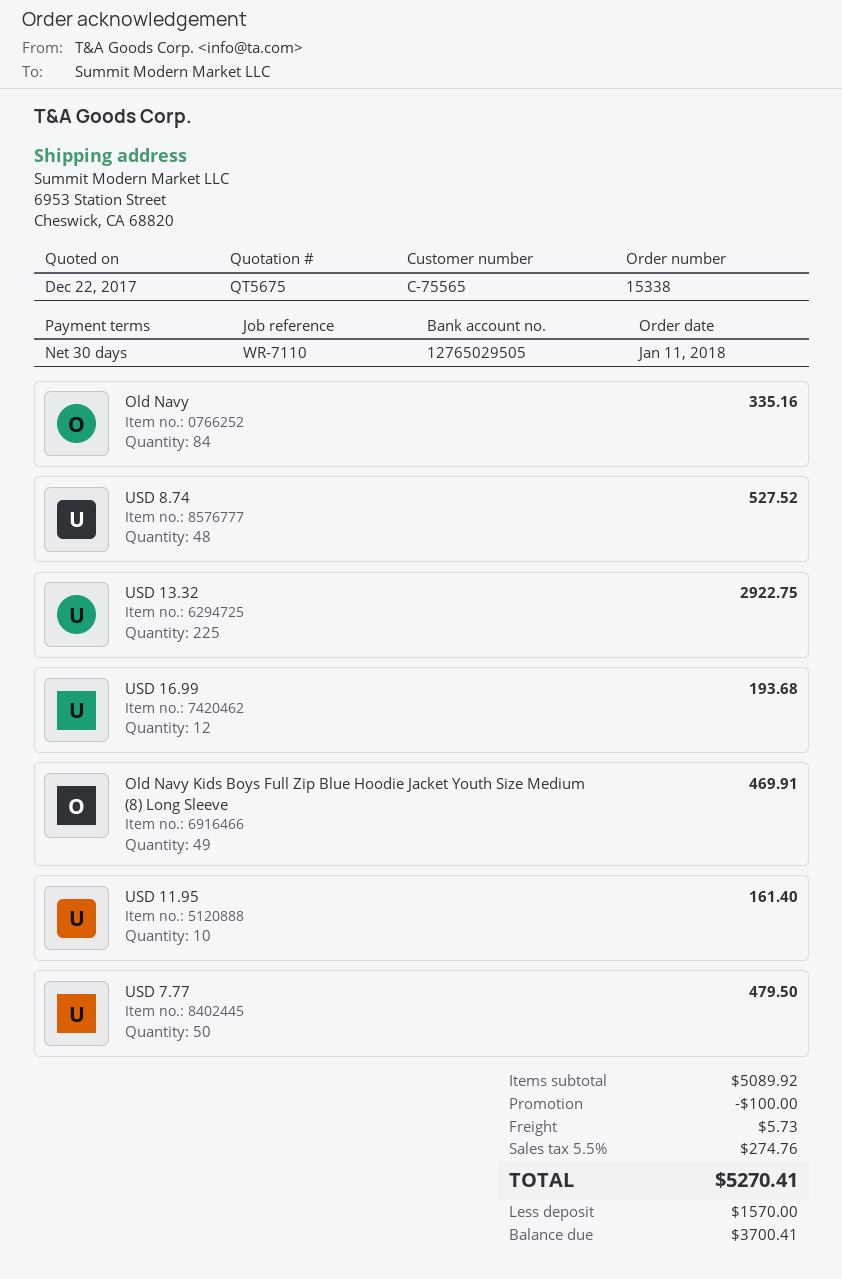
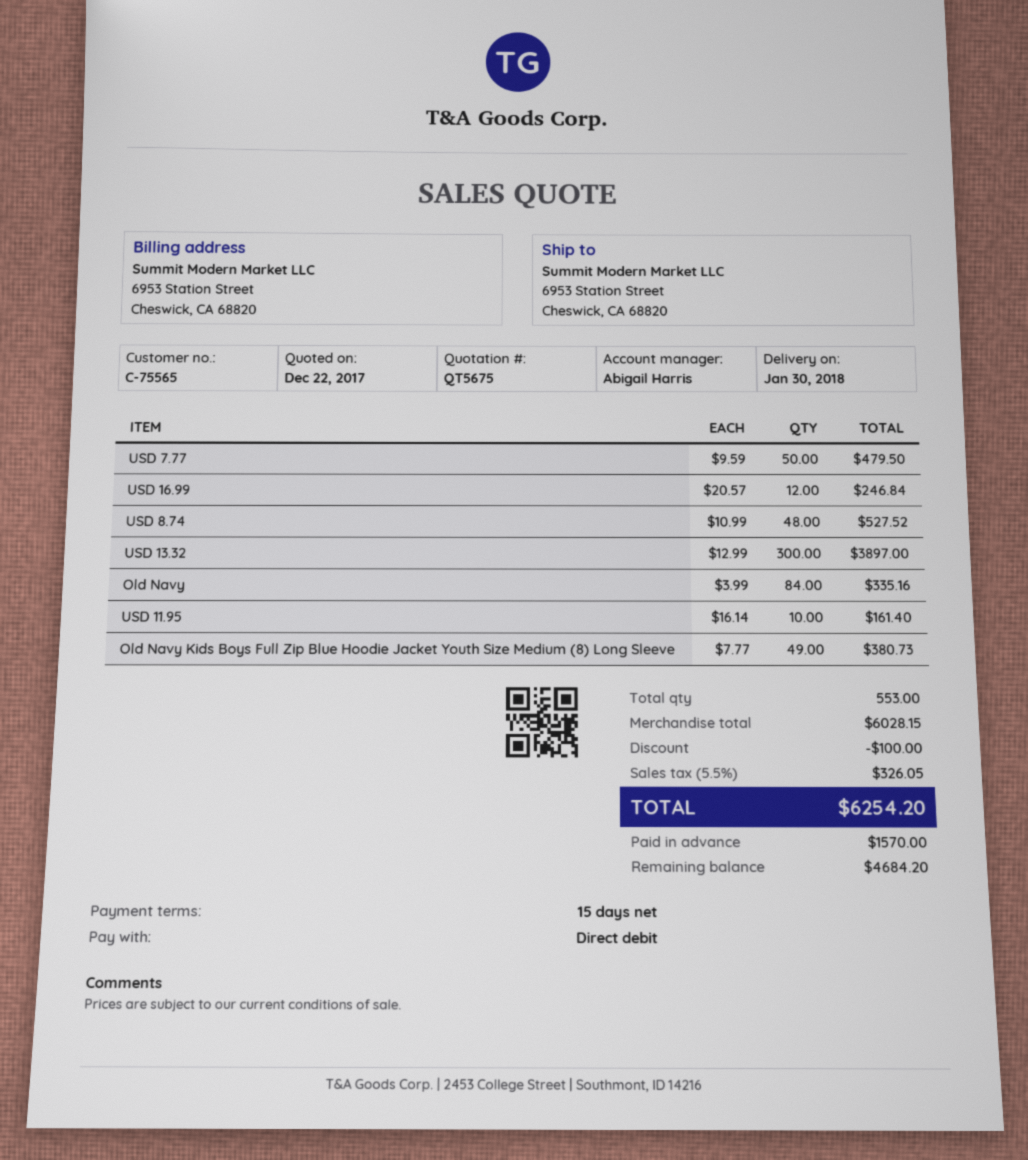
payment terms: 30 days -> 15 days
USD 13.32: 225 for 2922.75 -> 300 for 3897.00
USD 16.99: 12 for 193.68 -> 12 for 246.84
Old Navy Kids Boys Full Zip Blue Hoodie Jacket Youth Size Medium (8) Long Sleeve: 49 for 469.91 -> 49 for 380.73
subtotal: 5089.92 -> 6028.15
shipping: 5.73 -> none
tax: 5.5% = 274.76 -> 5.5% = 326.05
total: 5270.41 -> 6254.20
balance: 3700.41 -> 4684.20

